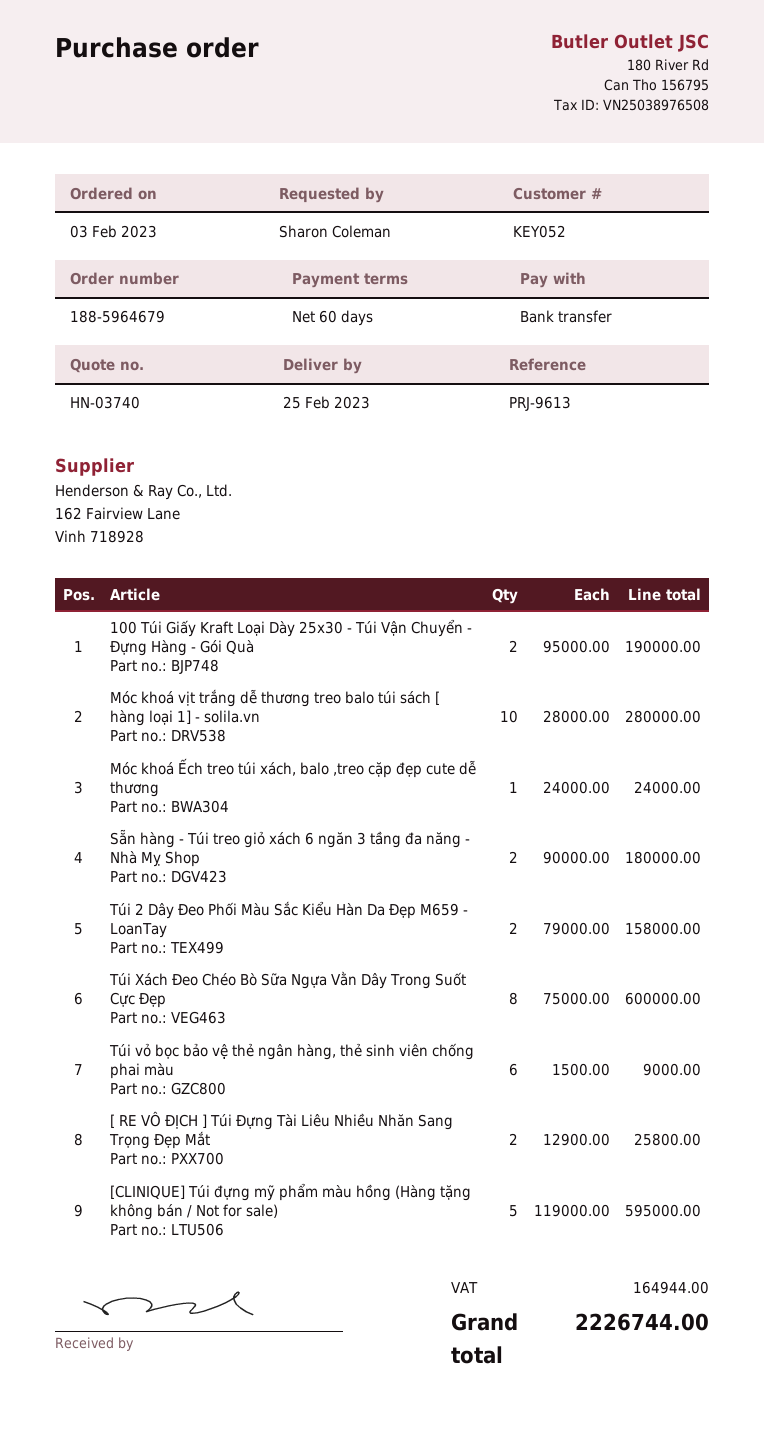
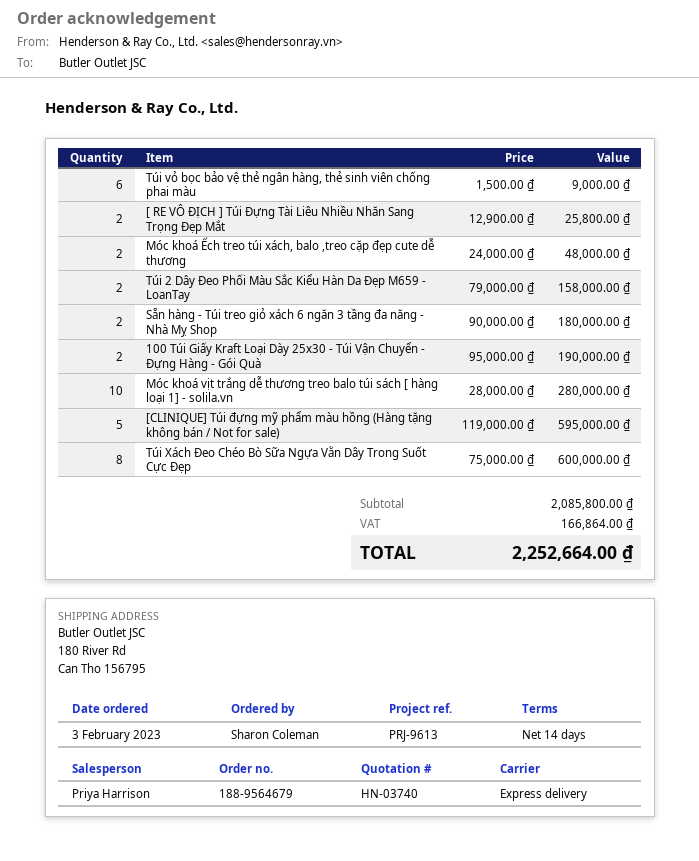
order number: 188-5964679 -> 188-9564679
payment terms: 60 days -> 14 days
Móc khoá Ếch treo túi xách, balo ,treo cặp đẹp cute dễ thương: 1 x 24000.00 = 24000.00 -> 2 x 24000.00 = 48000.00
tax: 164944.00 -> 166864.00
total: 2226744.00 -> 2252664.00

